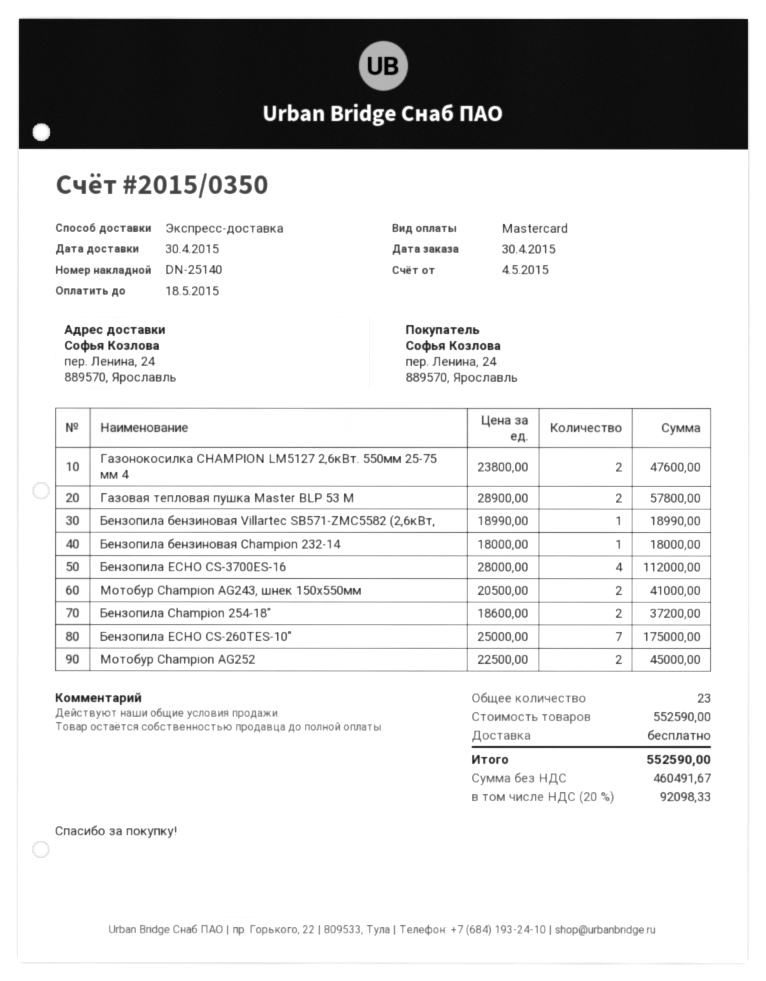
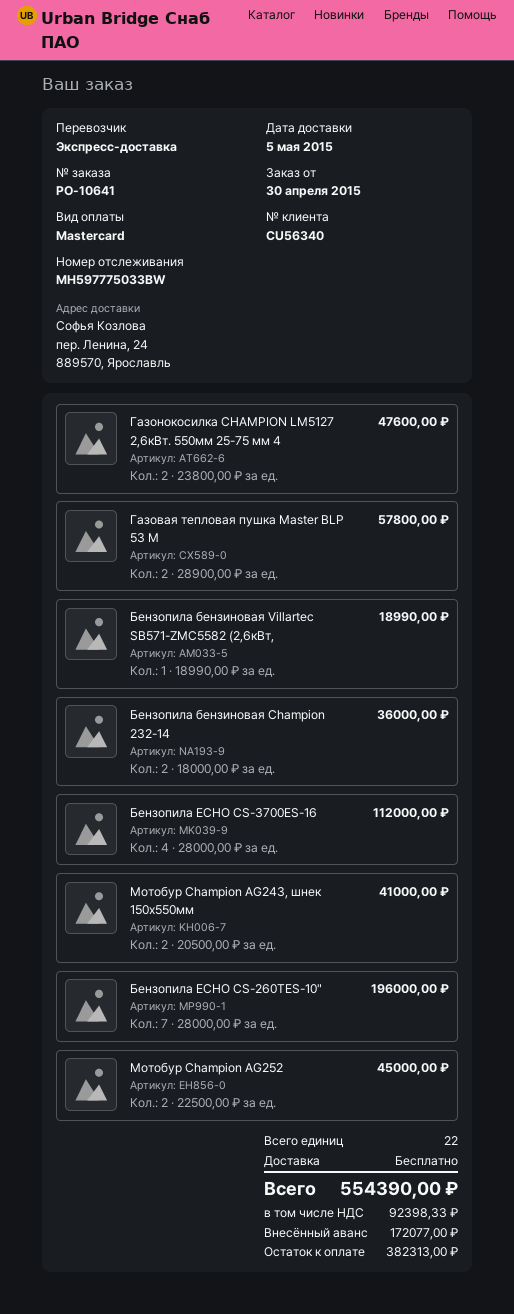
delivery date: 2015-04-30 -> 2015-05-05
Бензопила бензиновая Champion 232-14: 1 x 18000.00 = 18000.00 -> 2 x 18000.00 = 36000.00
Бензопила Champion 254-18": 2 x 18600.00 = 37200.00 -> none
Бензопила ECHO CS-260TES-10": 7 x 25000.00 = 175000.00 -> 7 x 28000.00 = 196000.00
total quantity: 23 -> 22
tax: 92098.33 -> 92398.33
total: 552590.00 -> 554390.00

